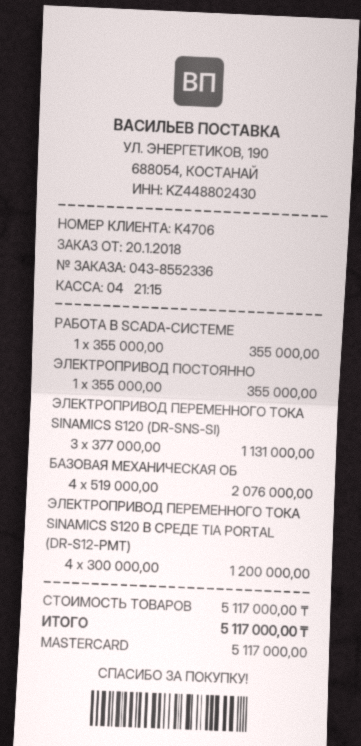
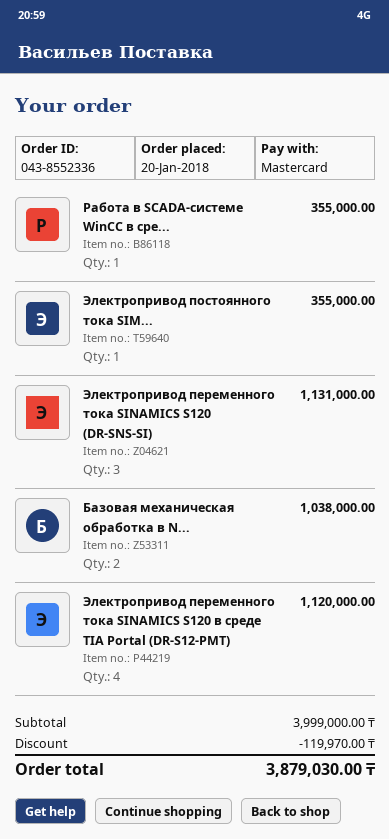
БАЗОВАЯ МЕХАНИЧЕСКАЯ ОБ: 4 for 2076000.00 -> 2 for 1038000.00
ЭЛЕКТРОПРИВОД ПЕРЕМЕННОГО ТОКА SINAMICS S120 В СРЕДЕ TIA PORTAL (DR-S12-PMT): 4 for 1200000.00 -> 4 for 1120000.00
subtotal: 5117000.00 -> 3999000.00
discount: none -> 119970.00
total: 5117000.00 -> 3879030.00

